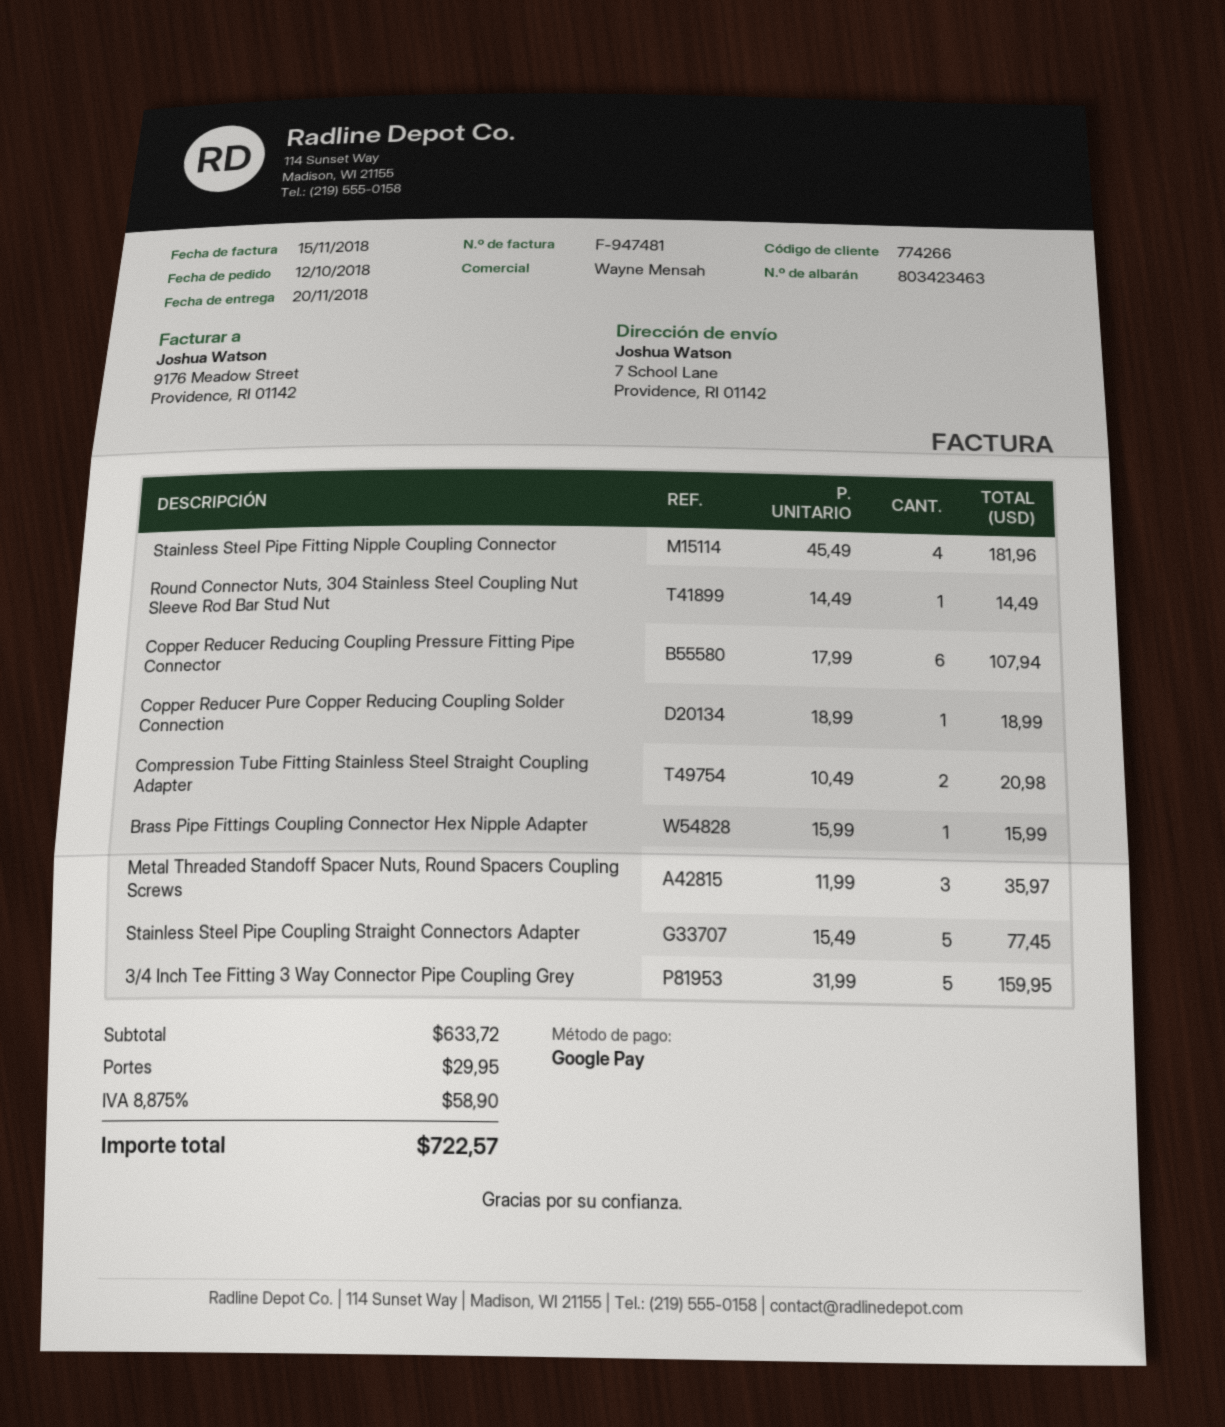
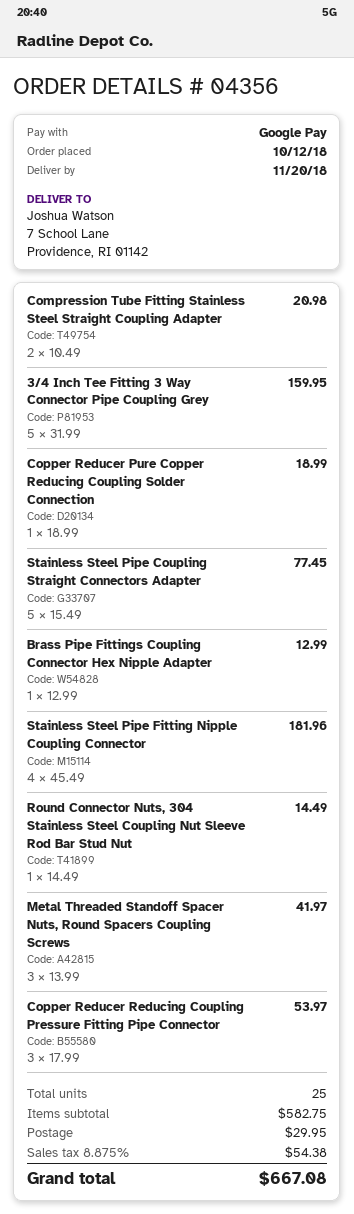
Copper Reducer Reducing Coupling Pressure Fitting Pipe Connector: 6 x 17.99 = 107.94 -> 3 x 17.99 = 53.97
Brass Pipe Fittings Coupling Connector Hex Nipple Adapter: 1 x 15.99 = 15.99 -> 1 x 12.99 = 12.99
Metal Threaded Standoff Spacer Nuts, Round Spacers Coupling Screws: 3 x 11.99 = 35.97 -> 3 x 13.99 = 41.97
subtotal: 633.72 -> 582.75
tax: 8.875% = 58.90 -> 8.875% = 54.38
total: 722.57 -> 667.08

